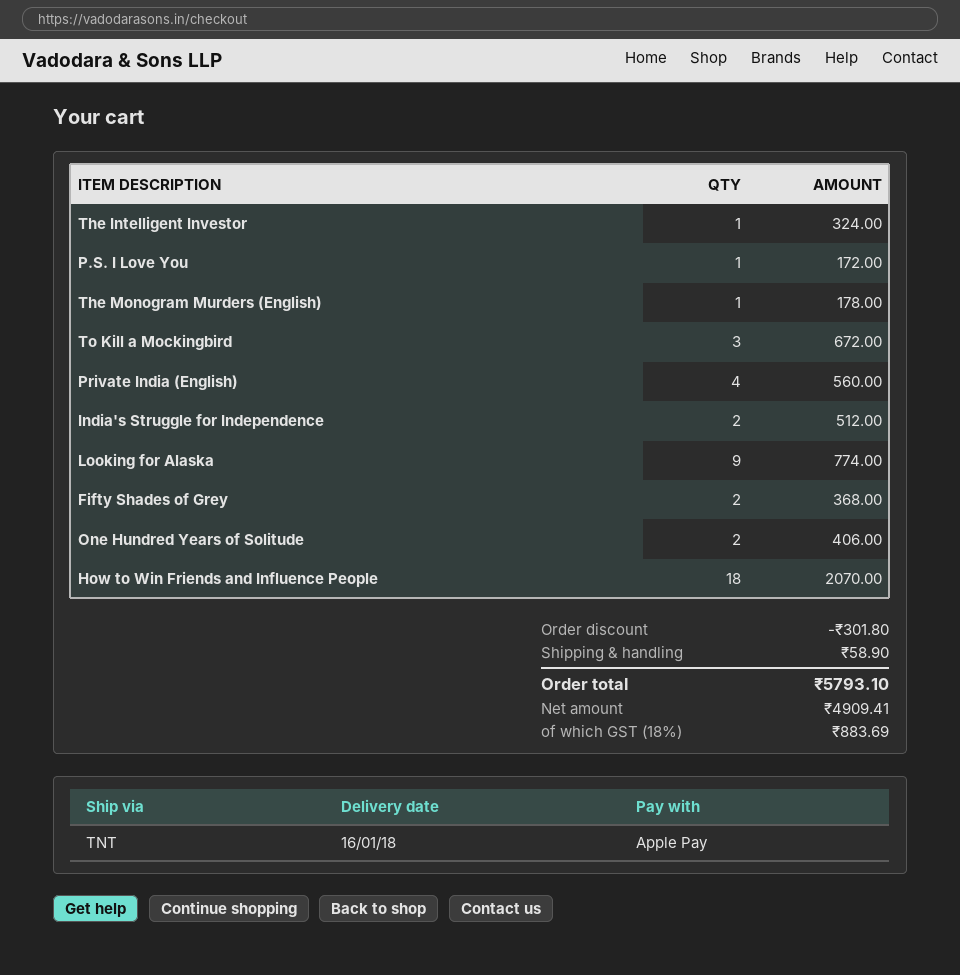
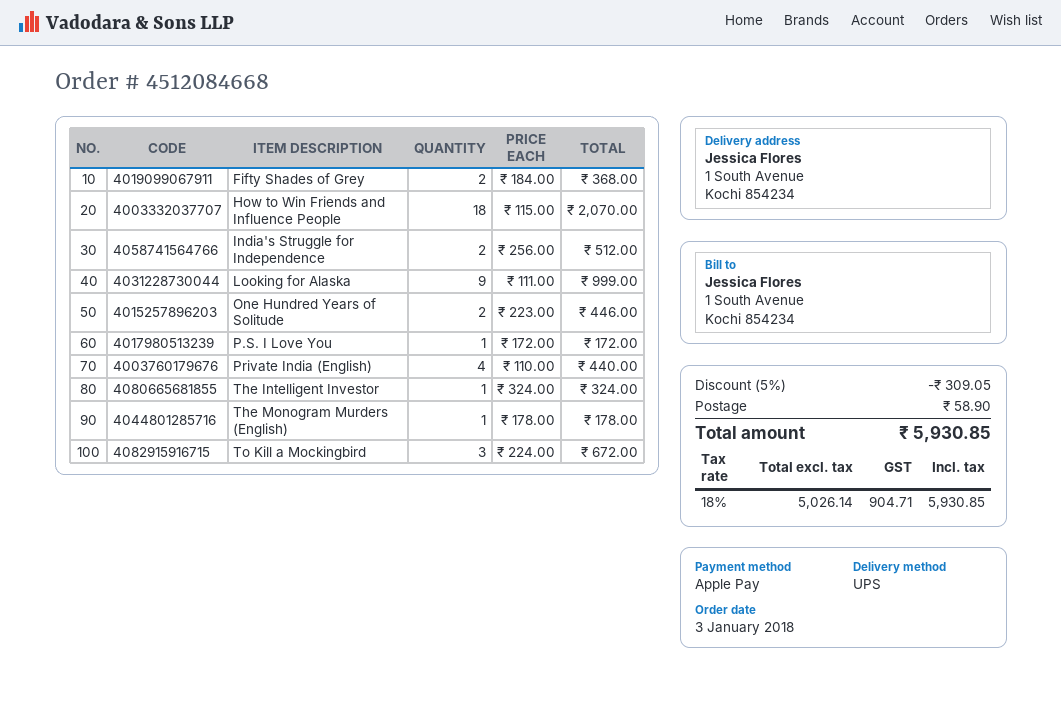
shipping method: TNT -> UPS
Private India (English): 4 for 560.00 -> 4 for 440.00
Looking for Alaska: 9 for 774.00 -> 9 for 999.00
One Hundred Years of Solitude: 2 for 406.00 -> 2 for 446.00
discount: 301.80 -> 309.05
net: 4909.41 -> 5026.14
tax: 18% = 883.69 -> 18% = 904.71
total: 5793.10 -> 5930.85

